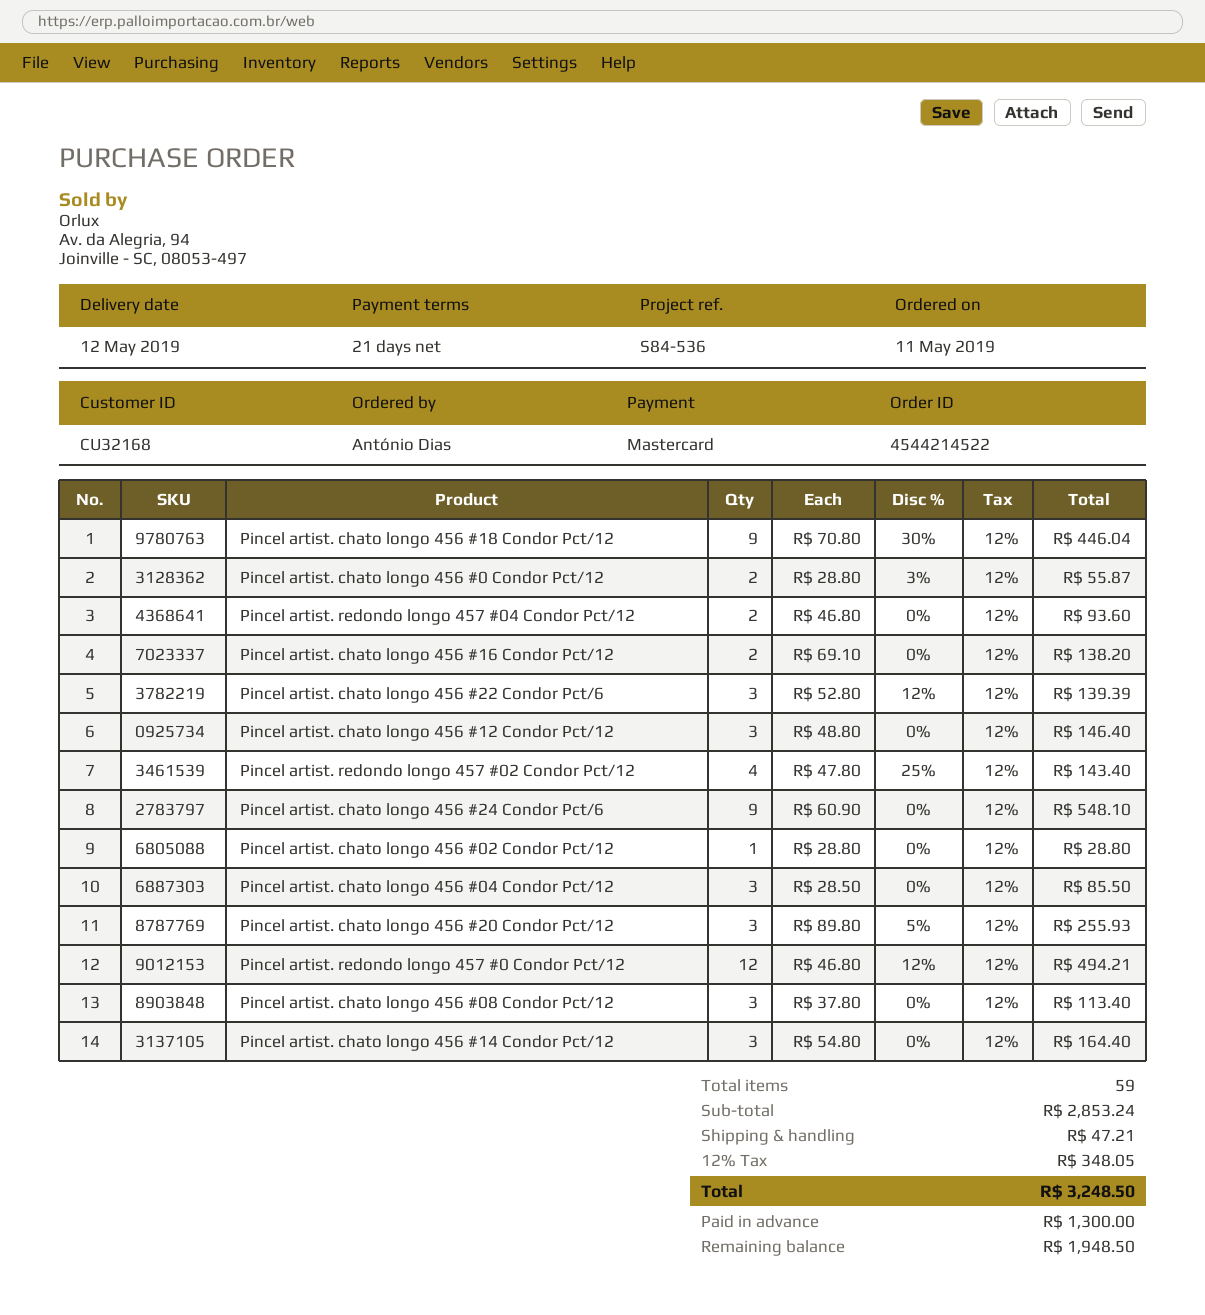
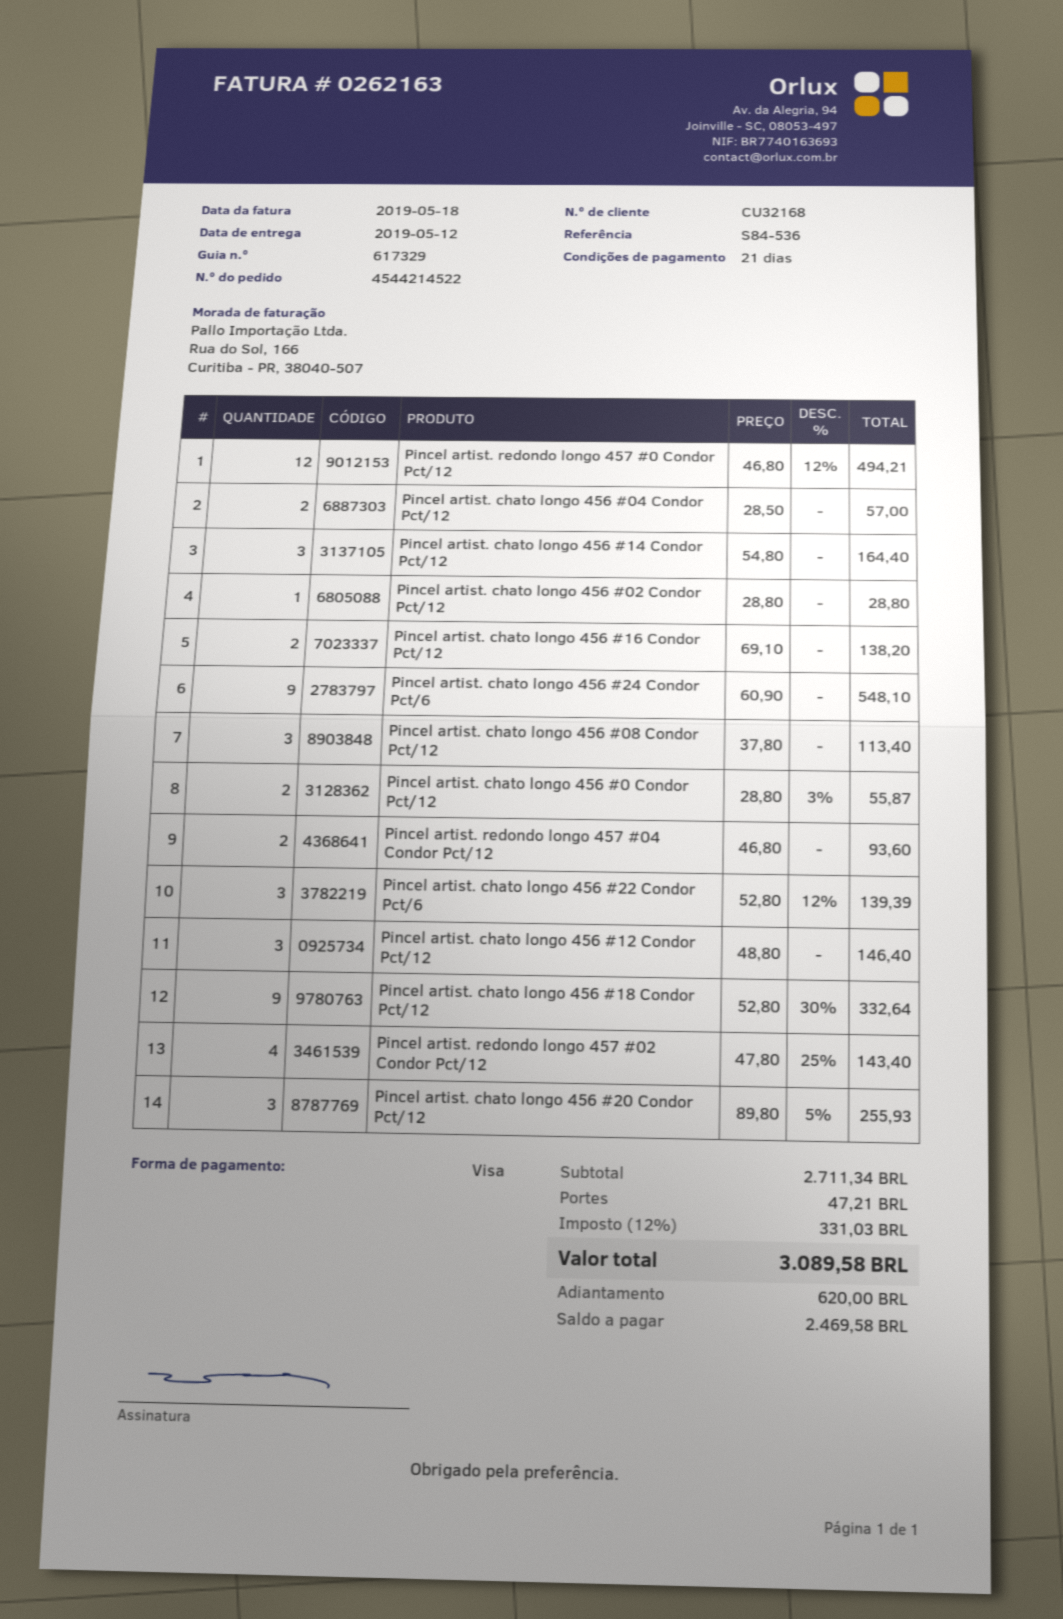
payment method: Mastercard -> Visa
Pincel artist. chato longo 456 #18 Condor Pct/12: 9 x 70.80 - 30% = 446.04 -> 9 x 52.80 - 30% = 332.64
Pincel artist. chato longo 456 #04 Condor Pct/12: 3 x 28.50 = 85.50 -> 2 x 28.50 = 57.00
subtotal: 2853.24 -> 2711.34
tax: 12% = 348.05 -> 12% = 331.03
total: 3248.50 -> 3089.58
deposit: 1300.00 -> 620.00
balance: 1948.50 -> 2469.58

